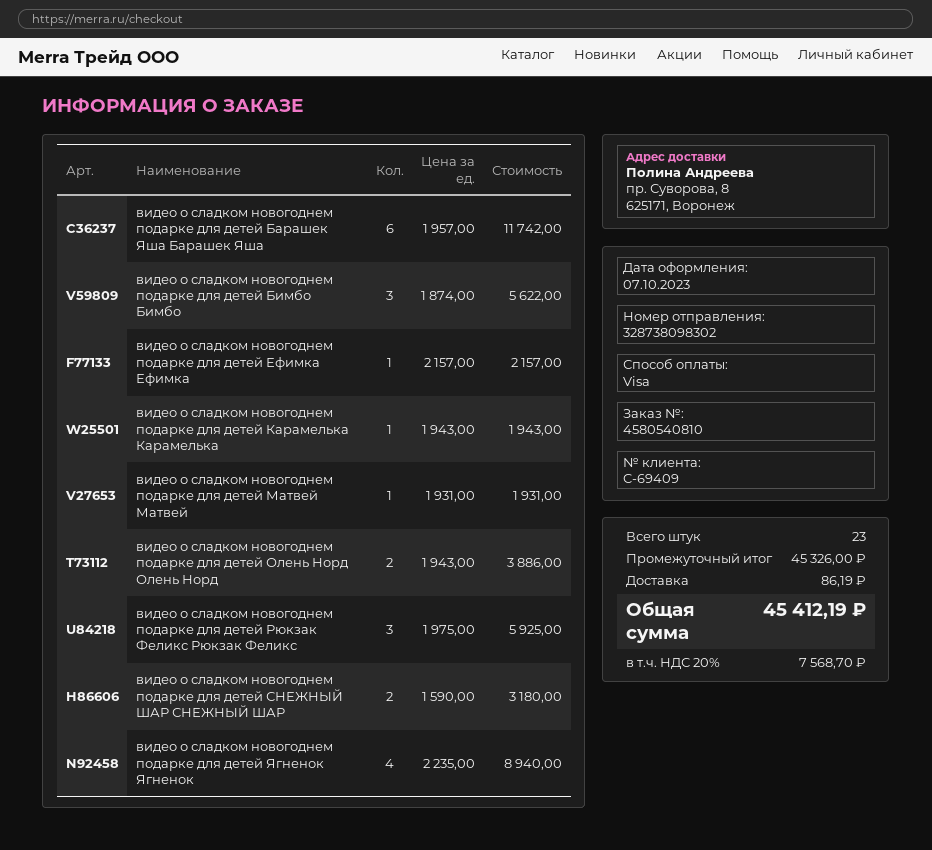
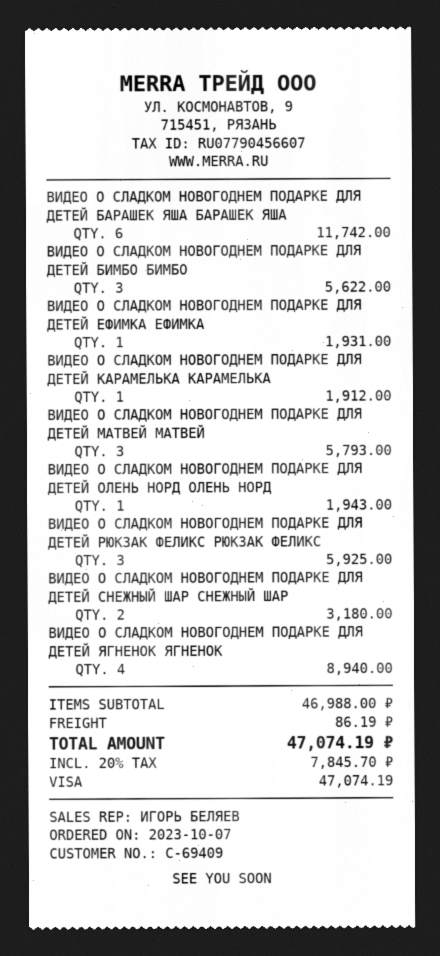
видео о сладком новогоднем подарке для детей Ефимка Ефимка: 1 for 2157.00 -> 1 for 1931.00
видео о сладком новогоднем подарке для детей Карамелька Карамелька: 1 for 1943.00 -> 1 for 1912.00
видео о сладком новогоднем подарке для детей Матвей Матвей: 1 for 1931.00 -> 3 for 5793.00
видео о сладком новогоднем подарке для детей Олень Норд Олень Норд: 2 for 3886.00 -> 1 for 1943.00
subtotal: 45326.00 -> 46988.00
tax: 20% = 7568.70 -> 20% = 7845.70
total: 45412.19 -> 47074.19

